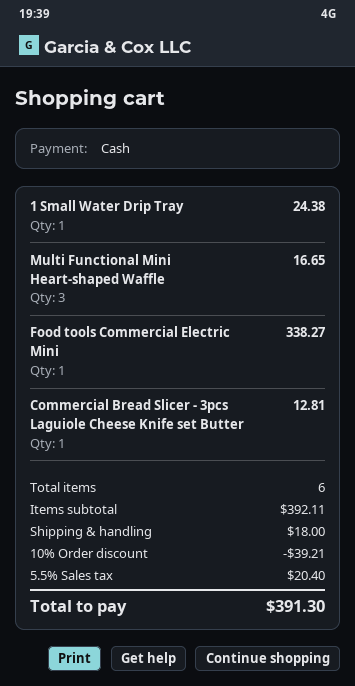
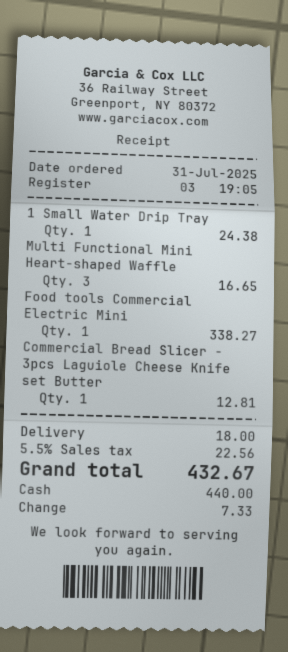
discount: 10% = 39.21 -> none
tax: 5.5% = 20.40 -> 5.5% = 22.56
total: 391.30 -> 432.67

